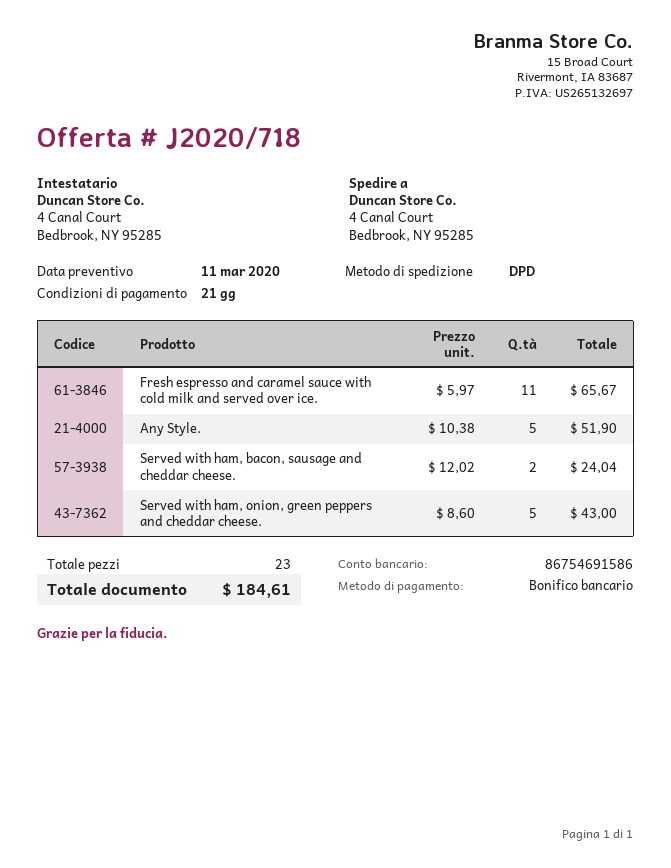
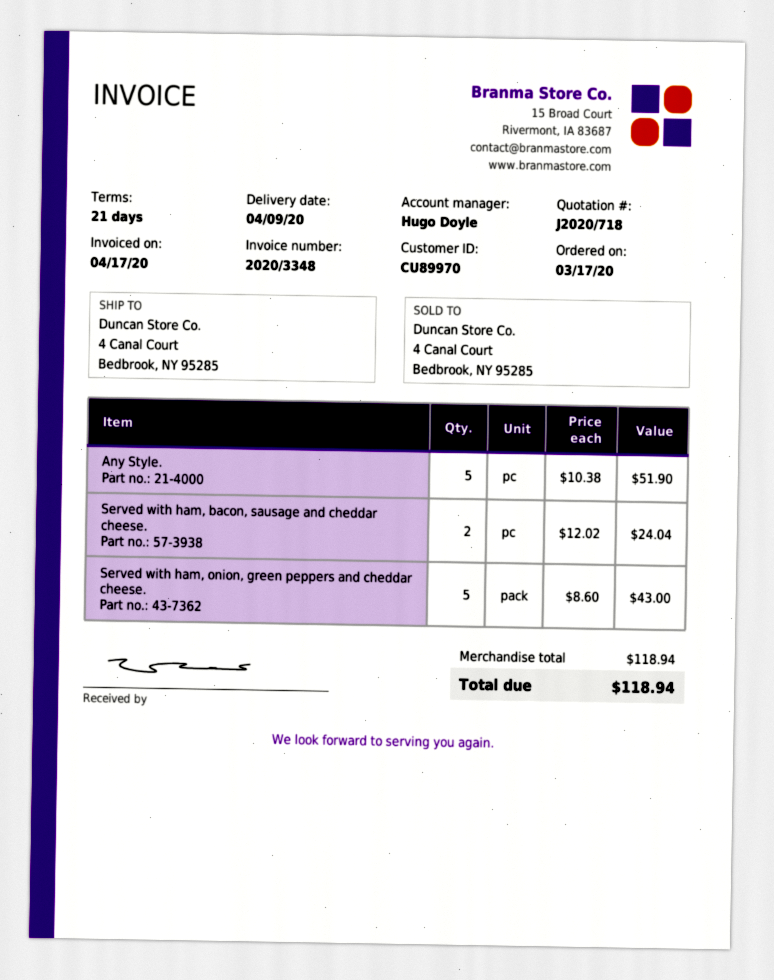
Fresh espresso and caramel sauce with cold milk and served over ice.: 11 x 5.97 = 65.67 -> none
total: 184.61 -> 118.94

